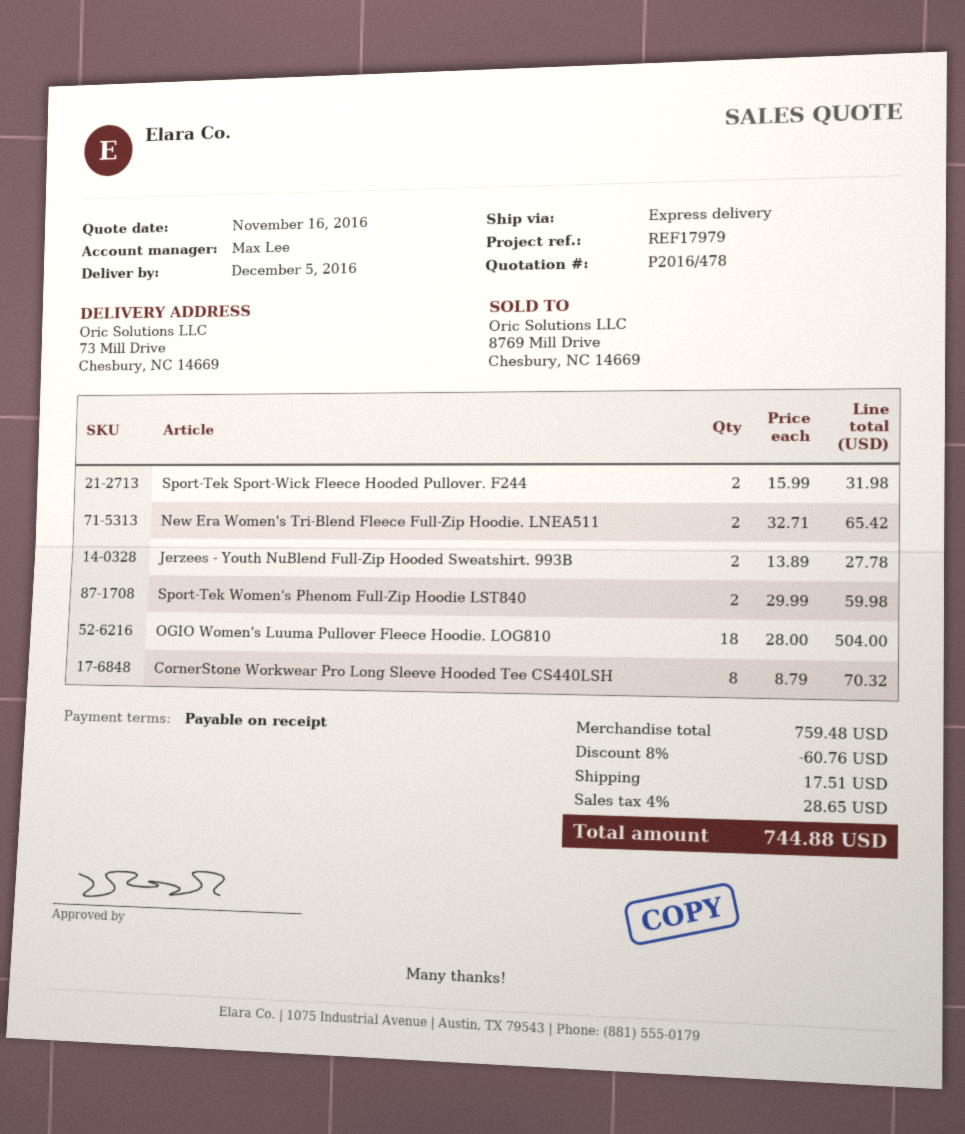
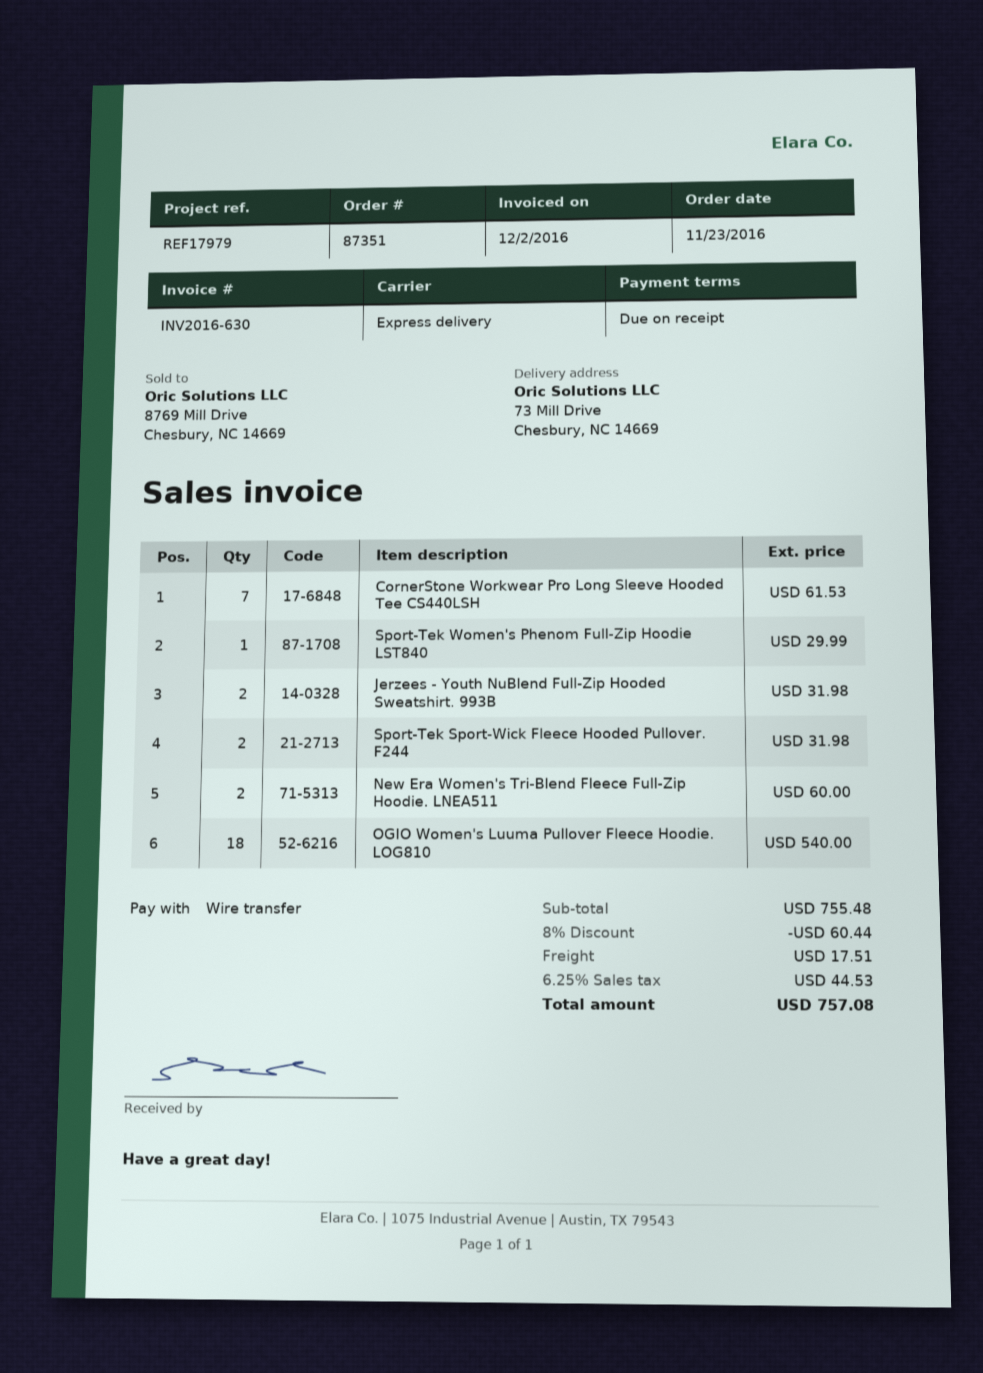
New Era Women's Tri-Blend Fleece Full-Zip Hoodie. LNEA511: 2 for 65.42 -> 2 for 60.00
Jerzees - Youth NuBlend Full-Zip Hooded Sweatshirt. 993B: 2 for 27.78 -> 2 for 31.98
Sport-Tek Women's Phenom Full-Zip Hoodie LST840: 2 for 59.98 -> 1 for 29.99
OGIO Women's Luuma Pullover Fleece Hoodie. LOG810: 18 for 504.00 -> 18 for 540.00
CornerStone Workwear Pro Long Sleeve Hooded Tee CS440LSH: 8 for 70.32 -> 7 for 61.53
subtotal: 759.48 -> 755.48
discount: 8% = 60.76 -> 8% = 60.44
tax: 4% = 28.65 -> 6.25% = 44.53
total: 744.88 -> 757.08

